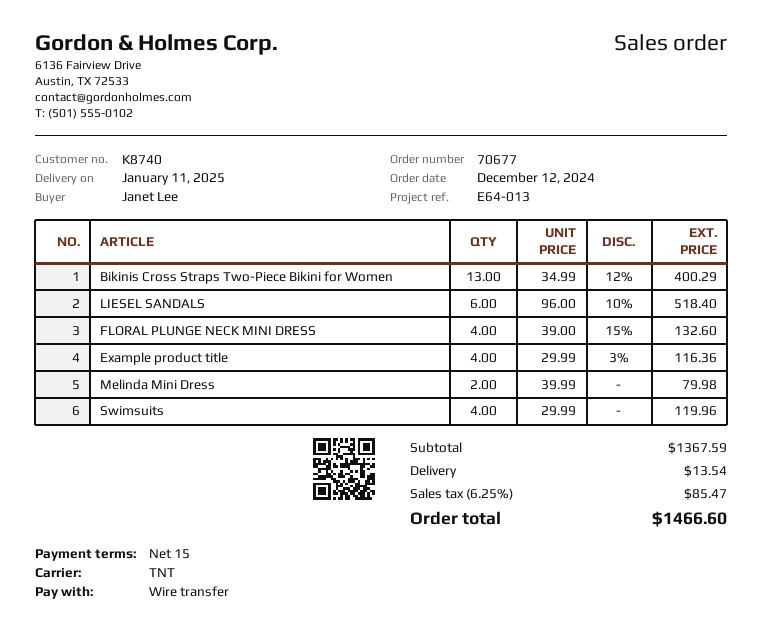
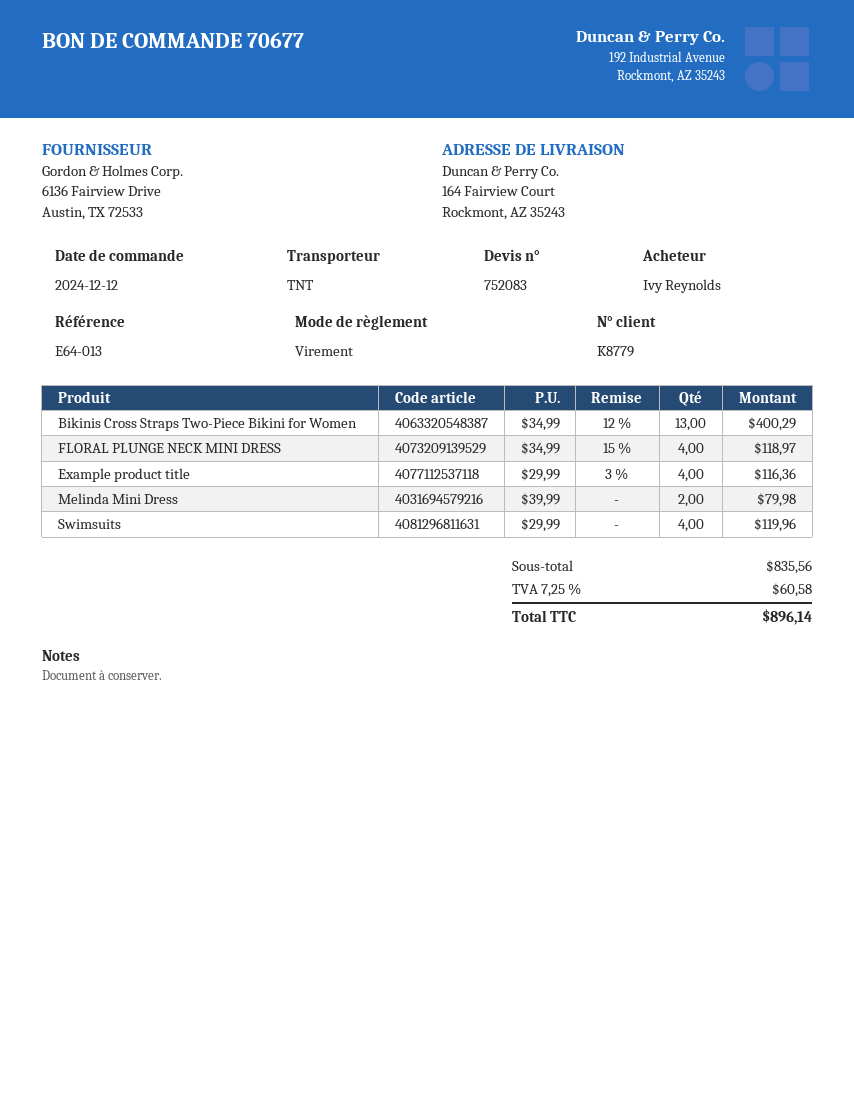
customer number: K8740 -> K8779
ordered by: Janet Lee -> Ivy Reynolds
LIESEL SANDALS: 6 x 96.00 - 10% = 518.40 -> none
FLORAL PLUNGE NECK MINI DRESS: 4 x 39.00 - 15% = 132.60 -> 4 x 34.99 - 15% = 118.97
subtotal: 1367.59 -> 835.56
shipping: 13.54 -> none
tax: 6.25% = 85.47 -> 7.25% = 60.58
total: 1466.60 -> 896.14

